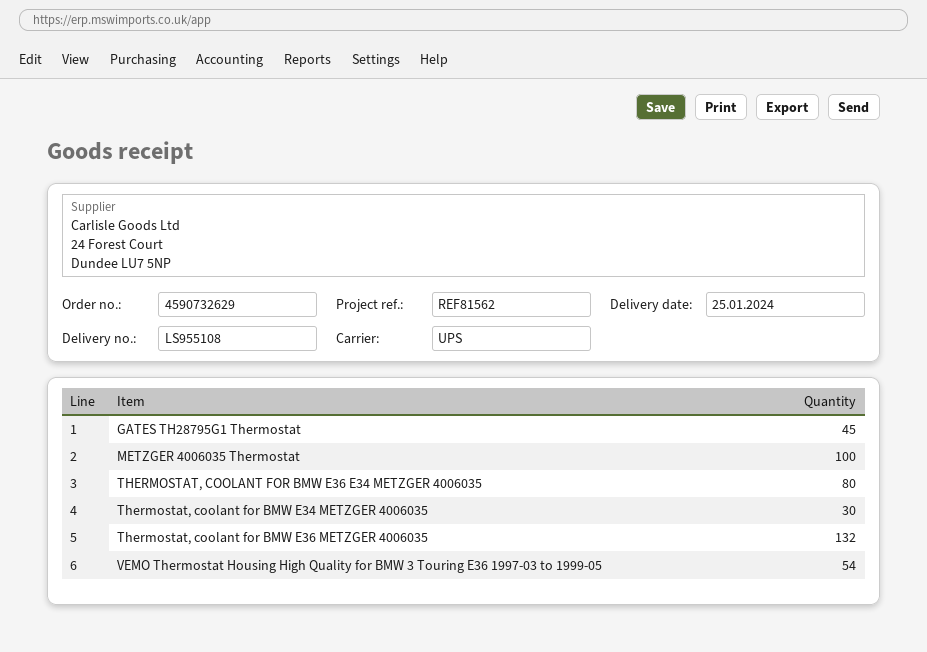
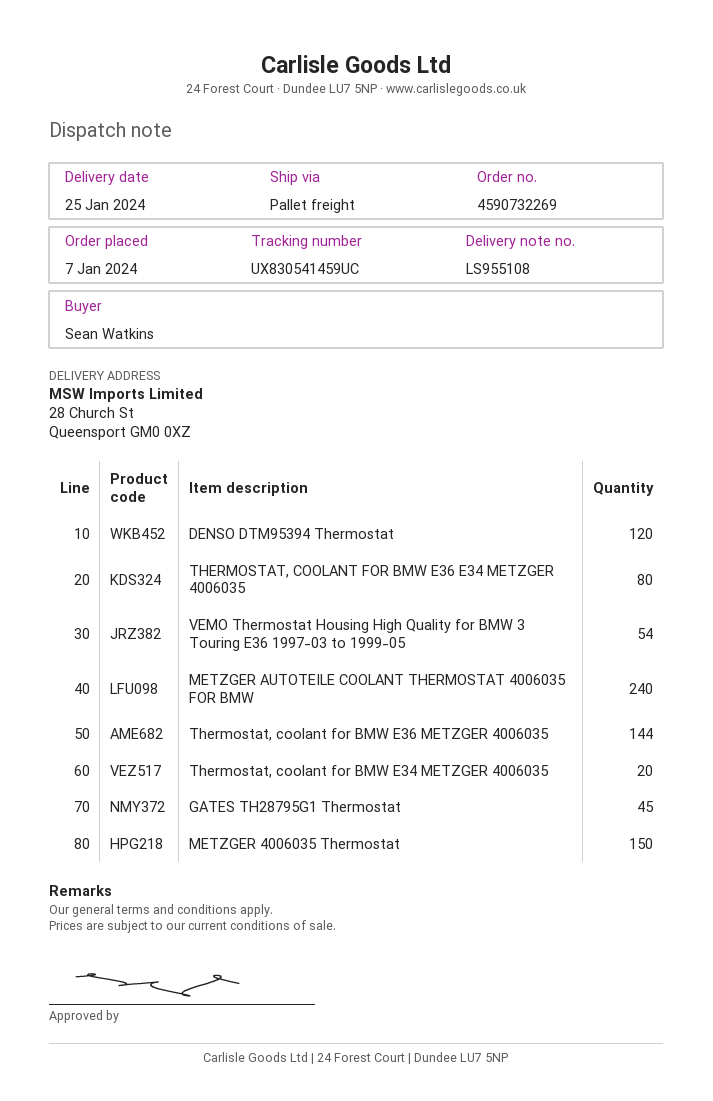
order number: 4590732629 -> 4590732269
shipping method: UPS -> pallet freight
METZGER 4006035 Thermostat: 100 -> 150
Thermostat, coolant for BMW E34 METZGER 4006035: 30 -> 20
Thermostat, coolant for BMW E36 METZGER 4006035: 132 -> 144
DENSO DTM95394 Thermostat: none -> 120
METZGER AUTOTEILE COOLANT THERMOSTAT 4006035 FOR BMW: none -> 240

